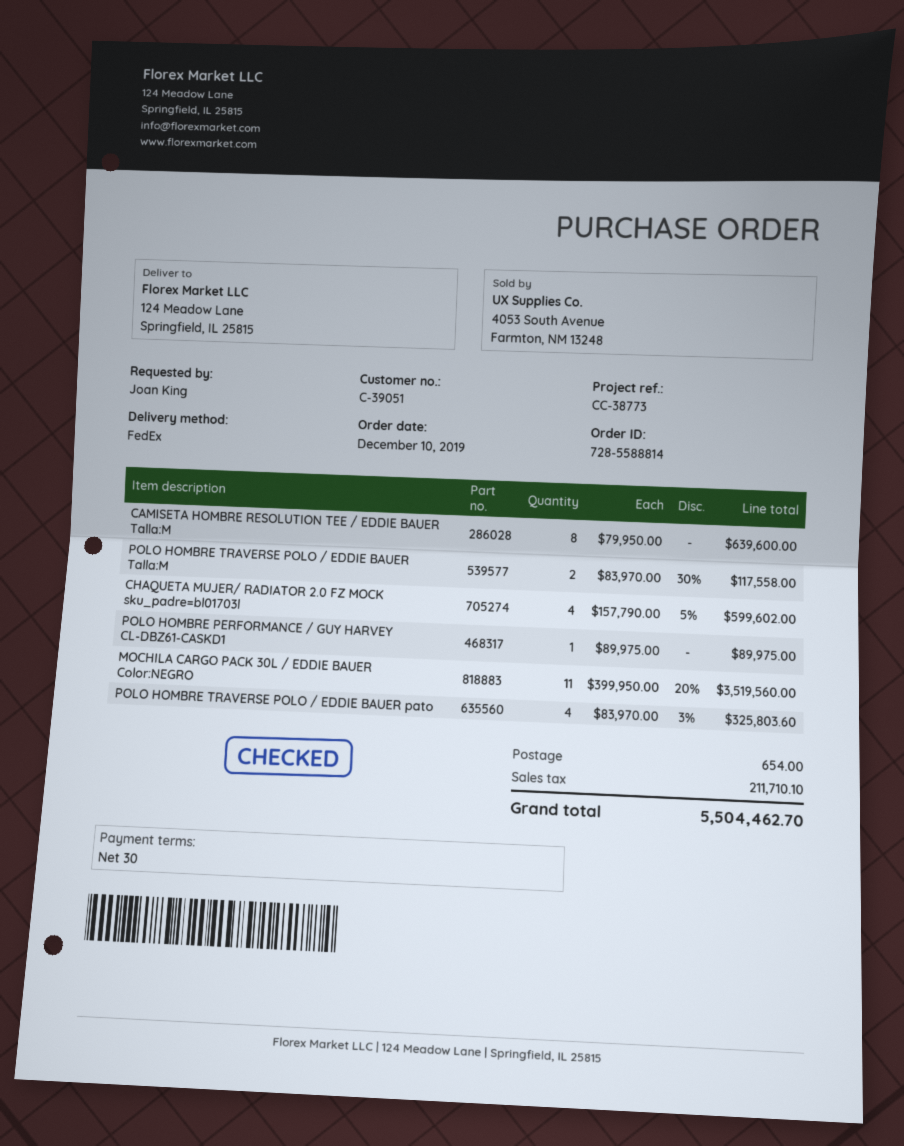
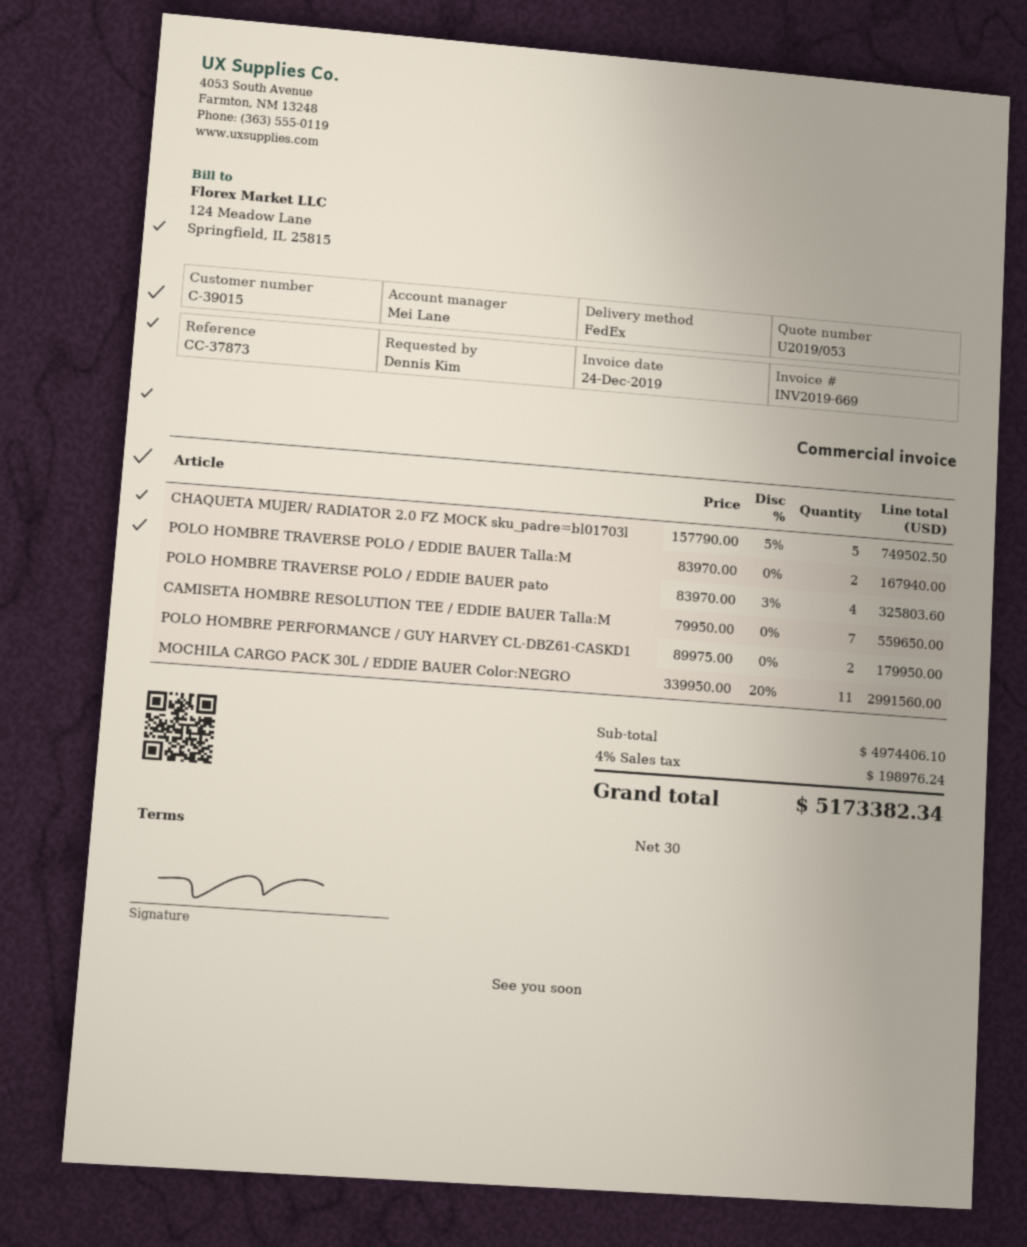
customer number: C-39051 -> C-39015
reference: CC-38773 -> CC-37873
ordered by: Joan King -> Dennis Kim
CAMISETA HOMBRE RESOLUTION TEE / EDDIE BAUER Talla:M: 8 x 79950.00 = 639600.00 -> 7 x 79950.00 = 559650.00
POLO HOMBRE TRAVERSE POLO / EDDIE BAUER Talla:M: 2 x 83970.00 - 30% = 117558.00 -> 2 x 83970.00 = 167940.00
CHAQUETA MUJER/ RADIATOR 2.0 FZ MOCK sku_padre=bl01703l: 4 x 157790.00 - 5% = 599602.00 -> 5 x 157790.00 - 5% = 749502.50
POLO HOMBRE PERFORMANCE / GUY HARVEY CL-DBZ61-CASKD1: 1 x 89975.00 = 89975.00 -> 2 x 89975.00 = 179950.00
MOCHILA CARGO PACK 30L / EDDIE BAUER Color:NEGRO: 11 x 399950.00 - 20% = 3519560.00 -> 11 x 339950.00 - 20% = 2991560.00
shipping: 654.00 -> none
tax: 211710.10 -> 198976.24
total: 5504462.70 -> 5173382.34

